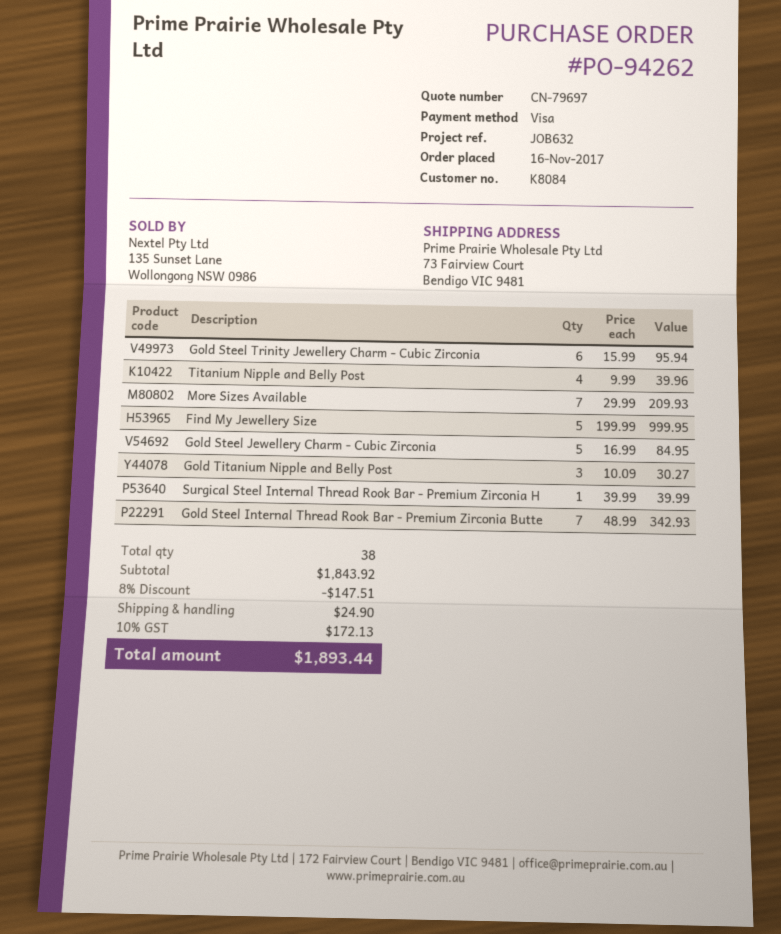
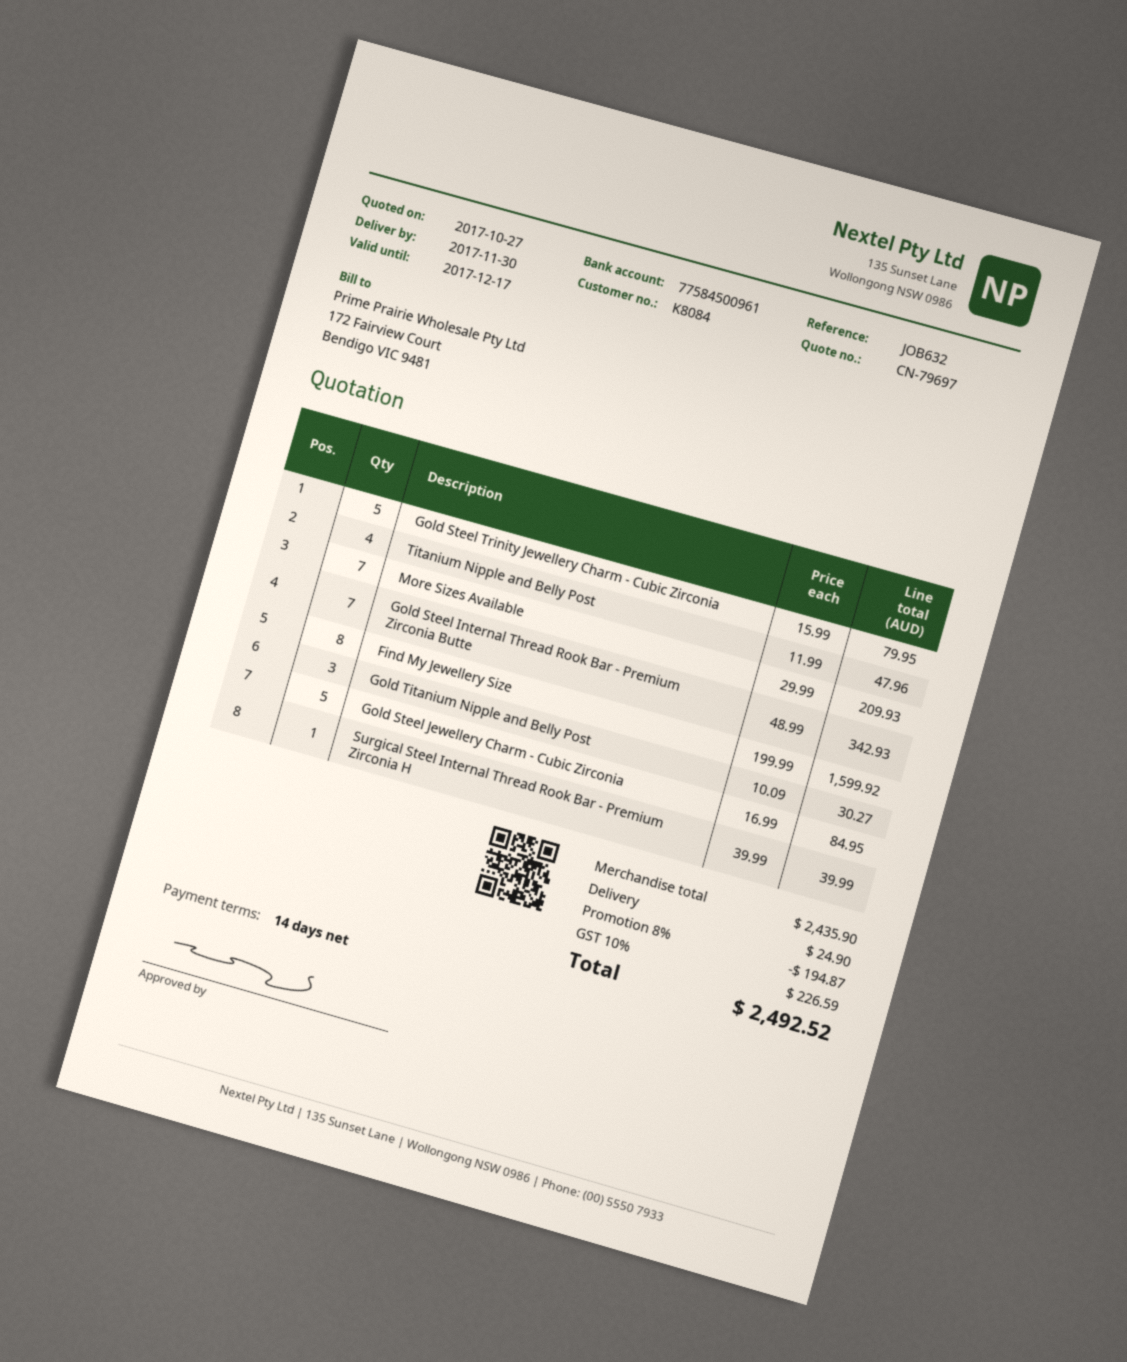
Gold Steel Trinity Jewellery Charm - Cubic Zirconia: 6 x 15.99 = 95.94 -> 5 x 15.99 = 79.95
Titanium Nipple and Belly Post: 4 x 9.99 = 39.96 -> 4 x 11.99 = 47.96
Find My Jewellery Size: 5 x 199.99 = 999.95 -> 8 x 199.99 = 1599.92
subtotal: 1843.92 -> 2435.90
discount: 8% = 147.51 -> 8% = 194.87
tax: 10% = 172.13 -> 10% = 226.59
total: 1893.44 -> 2492.52

